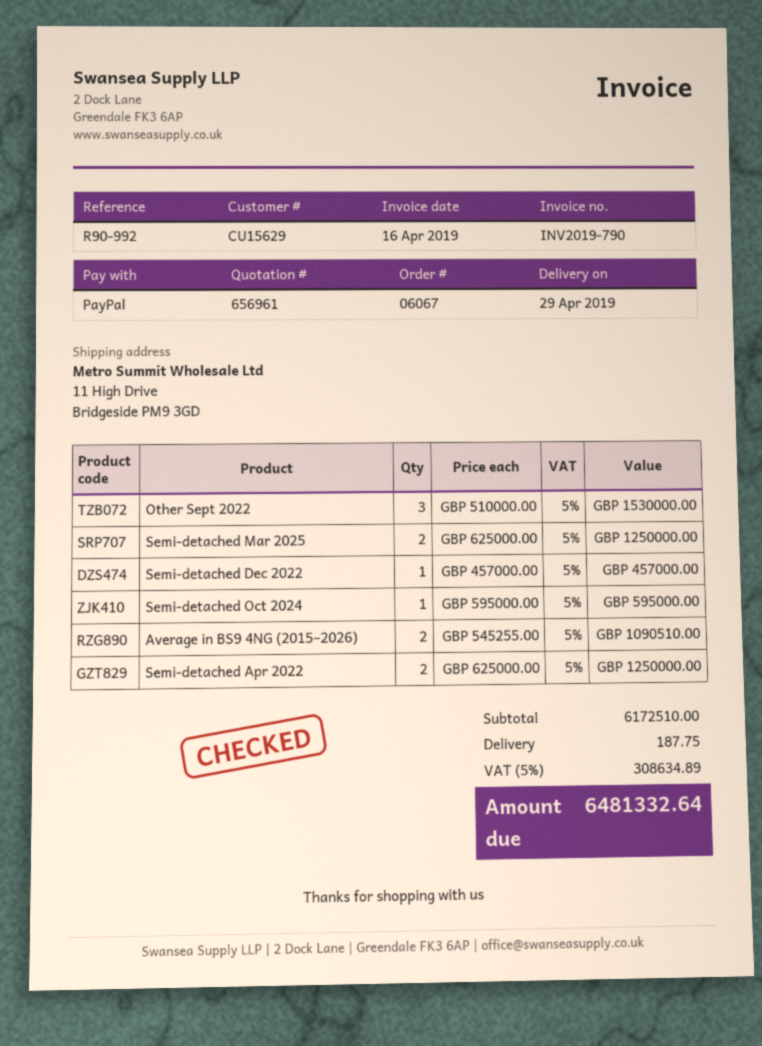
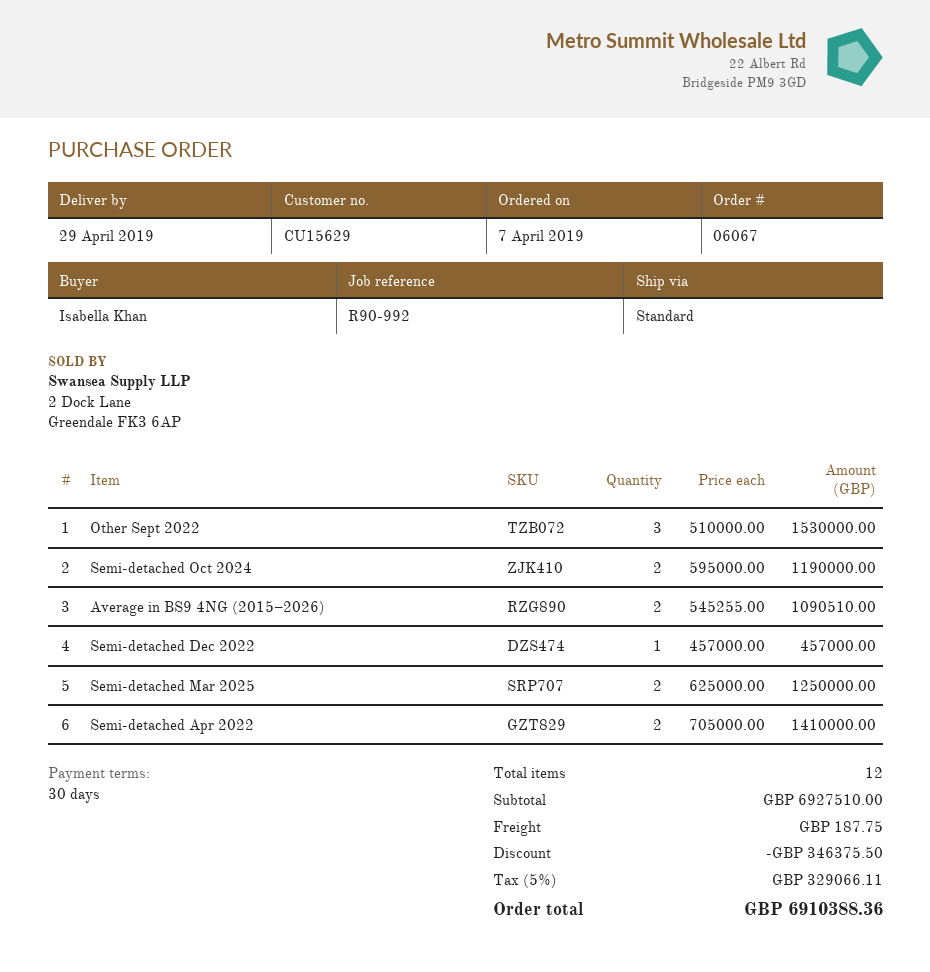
Semi-detached Oct 2024: 1 x 595000.00 = 595000.00 -> 2 x 595000.00 = 1190000.00
Semi-detached Apr 2022: 2 x 625000.00 = 1250000.00 -> 2 x 705000.00 = 1410000.00
subtotal: 6172510.00 -> 6927510.00
discount: none -> 346375.50
tax: 5% = 308634.89 -> 5% = 329066.11
total: 6481332.64 -> 6910388.36

